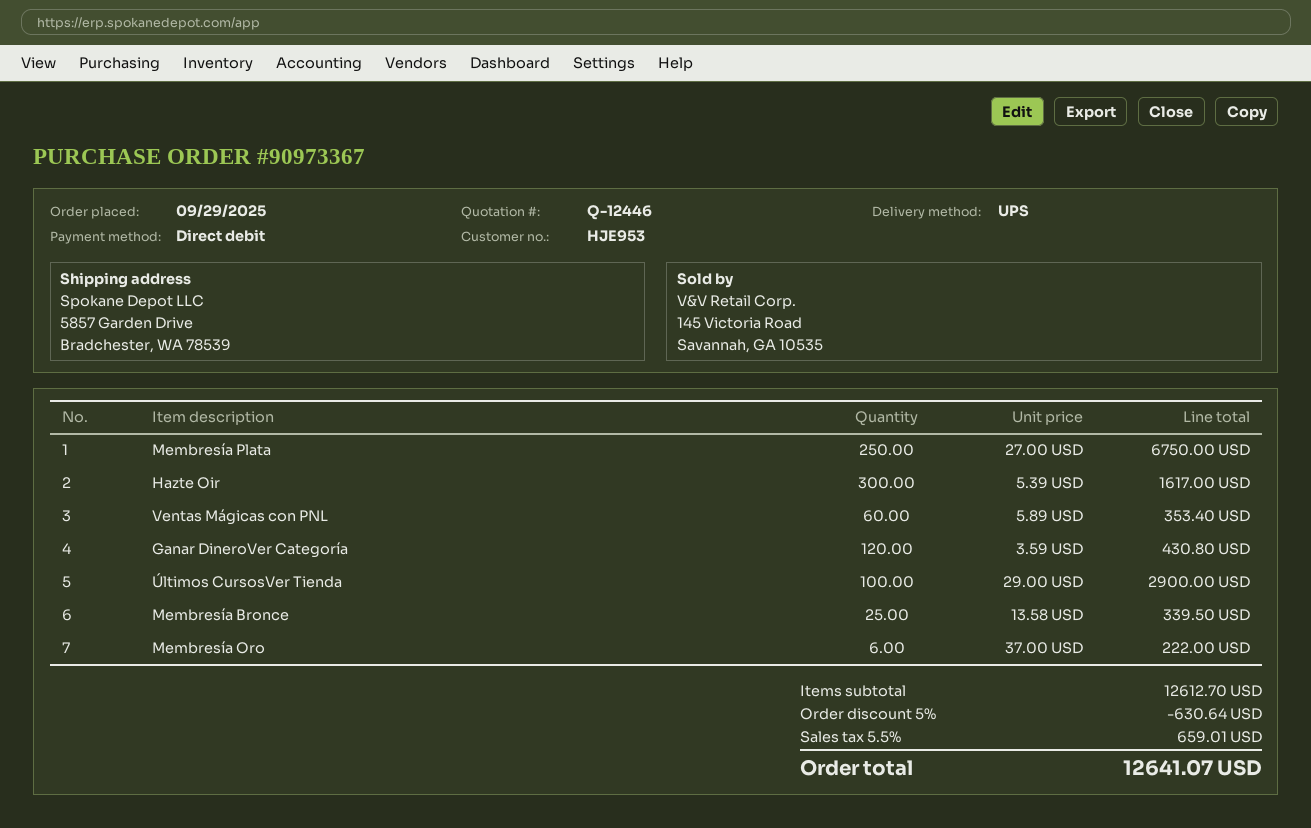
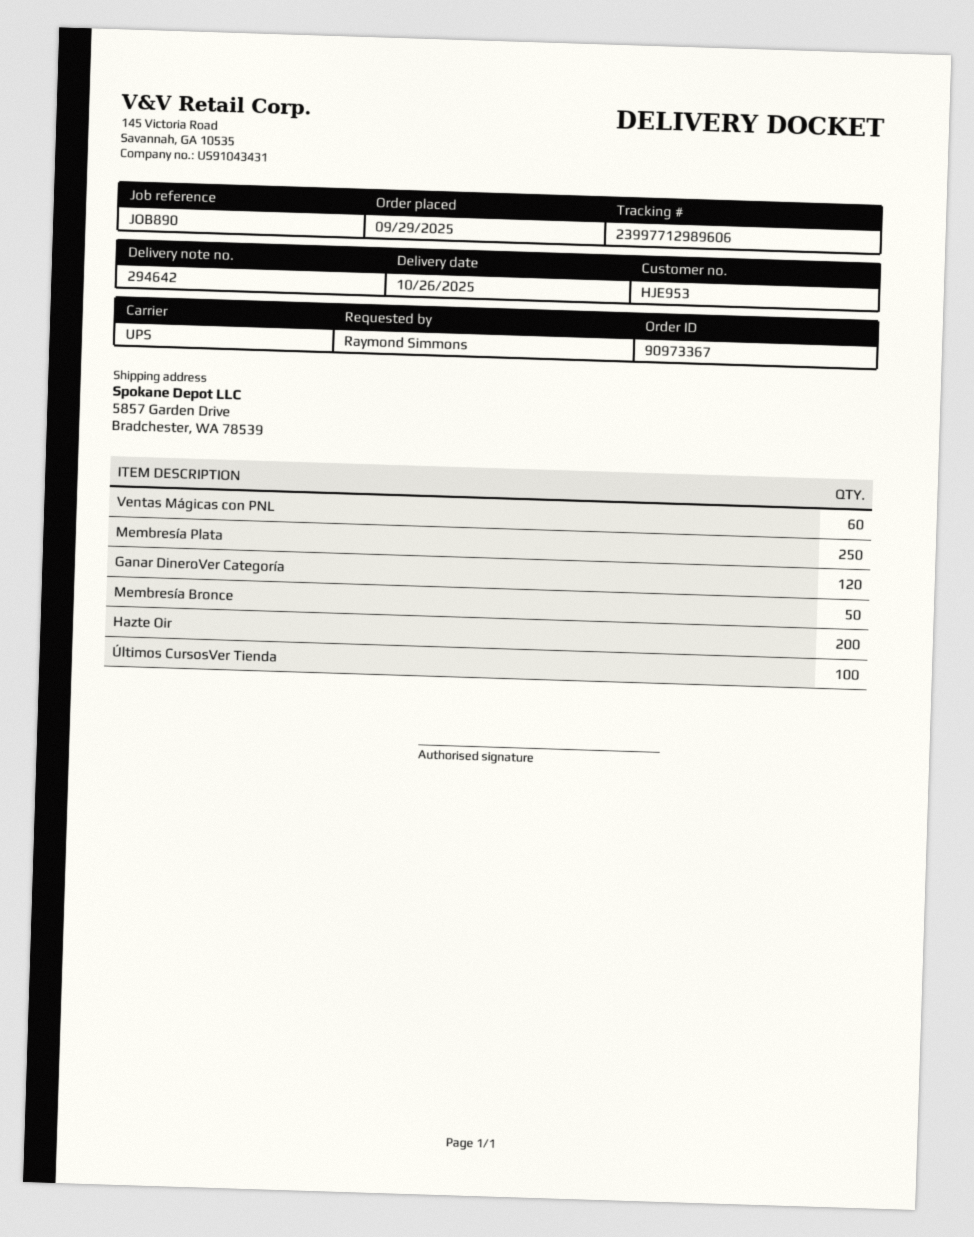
Hazte Oir: 300 -> 200
Membresía Bronce: 25 -> 50
Membresía Oro: 6 -> none

